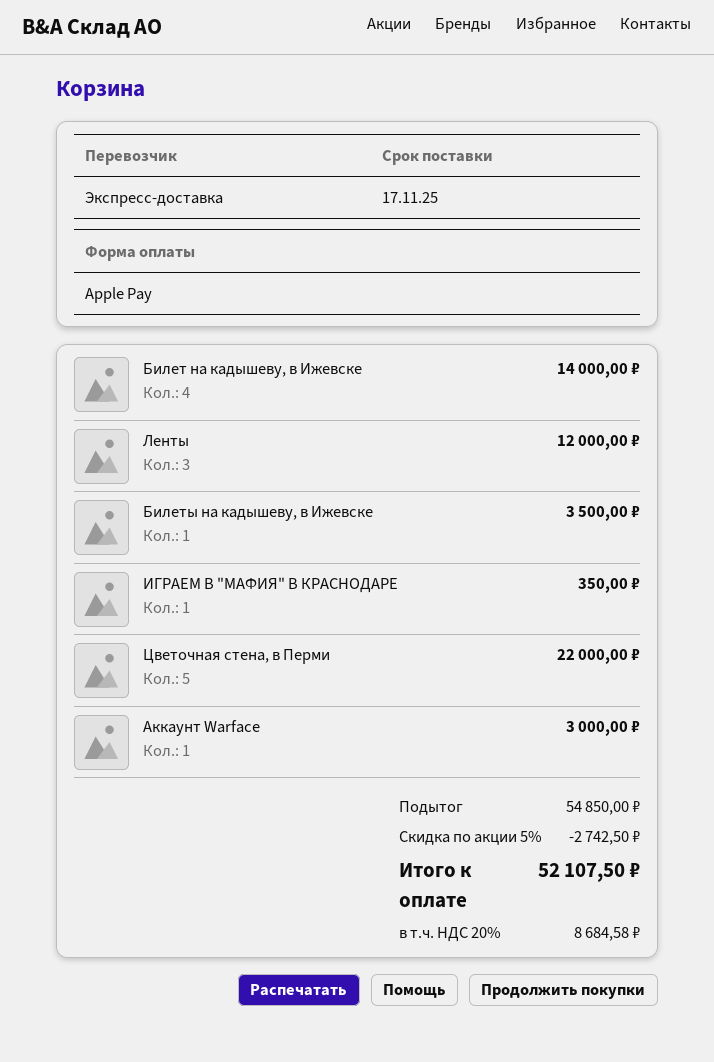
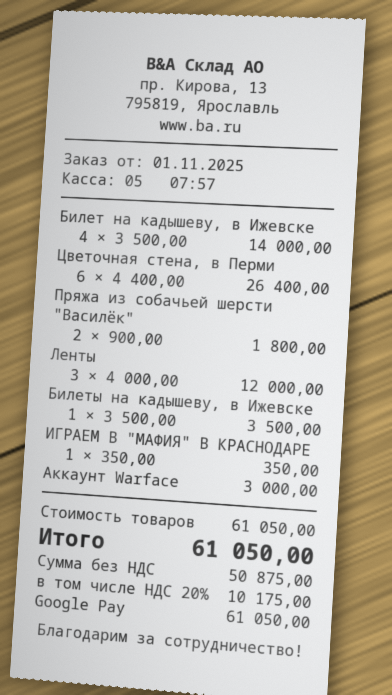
payment method: Apple Pay -> Google Pay
Цветочная стена, в Перми: 5 for 22000.00 -> 6 for 26400.00
Пряжа из собачьей шерсти "Василёк": none -> 2 for 1800.00
subtotal: 54850.00 -> 61050.00
discount: 5% = 2742.50 -> none
tax: 20% = 8684.58 -> 20% = 10175.00
total: 52107.50 -> 61050.00

